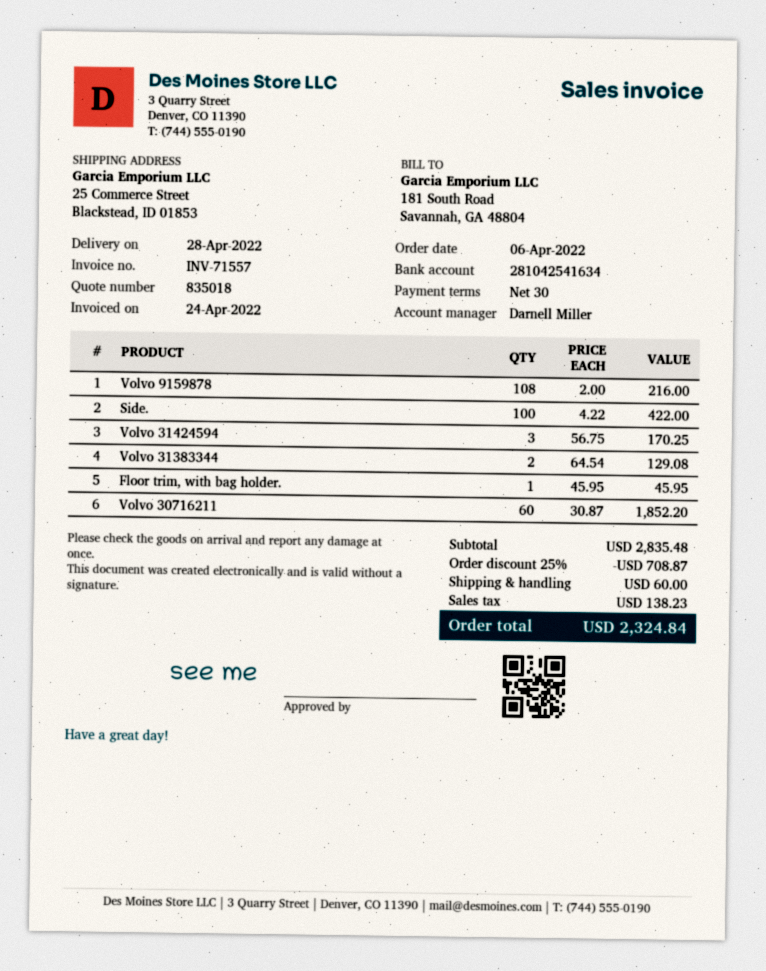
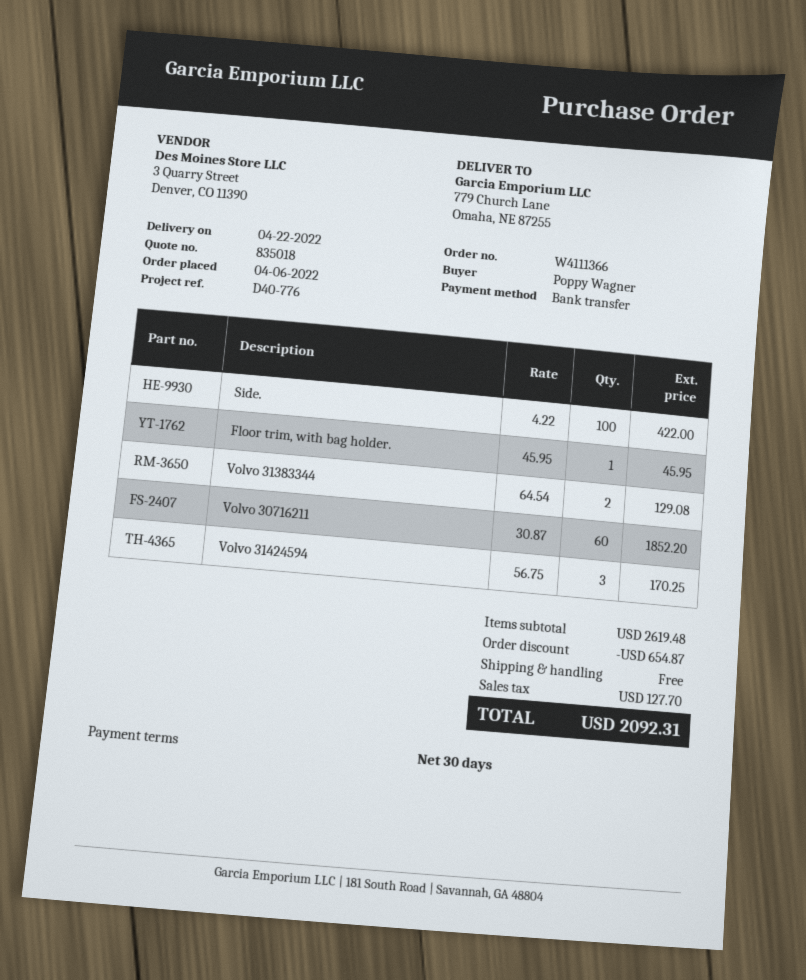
delivery date: 2022-04-28 -> 2022-04-22
ship to: 25 Commerce Street, Blackstead, ID 01853 -> 779 Church Lane, Omaha, NE 87255
Volvo 9159878: 108 x 2.00 = 216.00 -> none
subtotal: 2835.48 -> 2619.48
discount: 708.87 -> 654.87
shipping: 60.00 -> 0.00
tax: 138.23 -> 127.70
total: 2324.84 -> 2092.31

